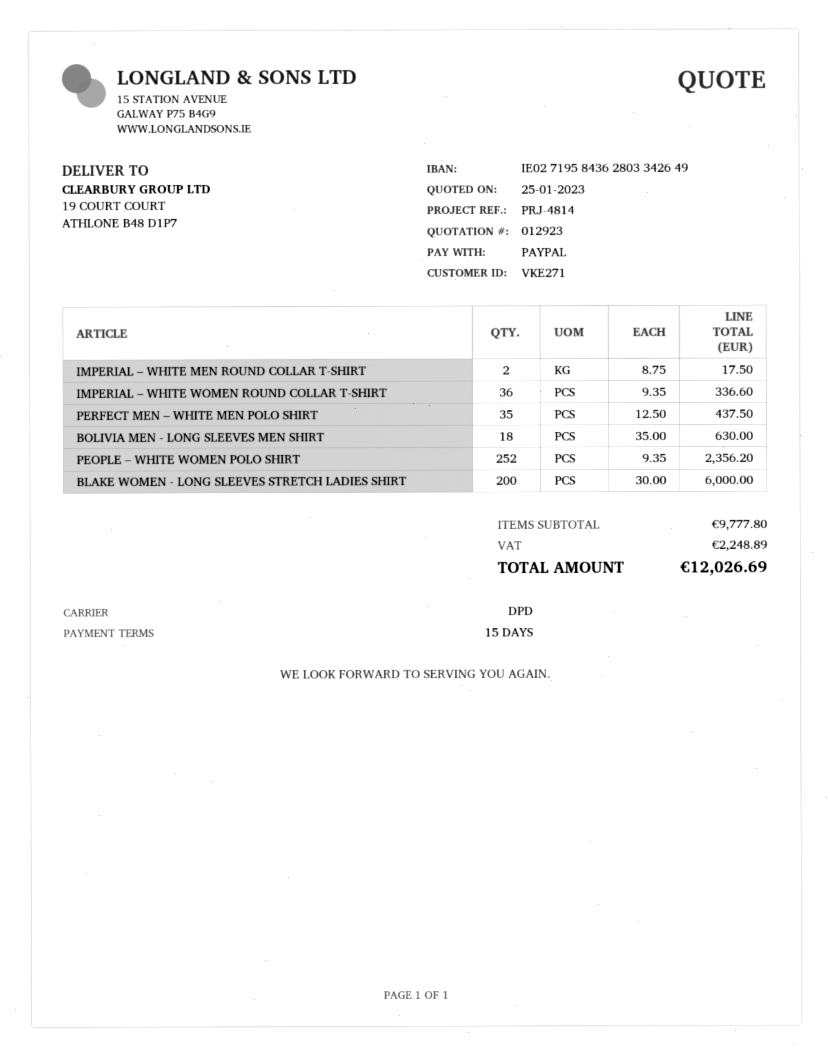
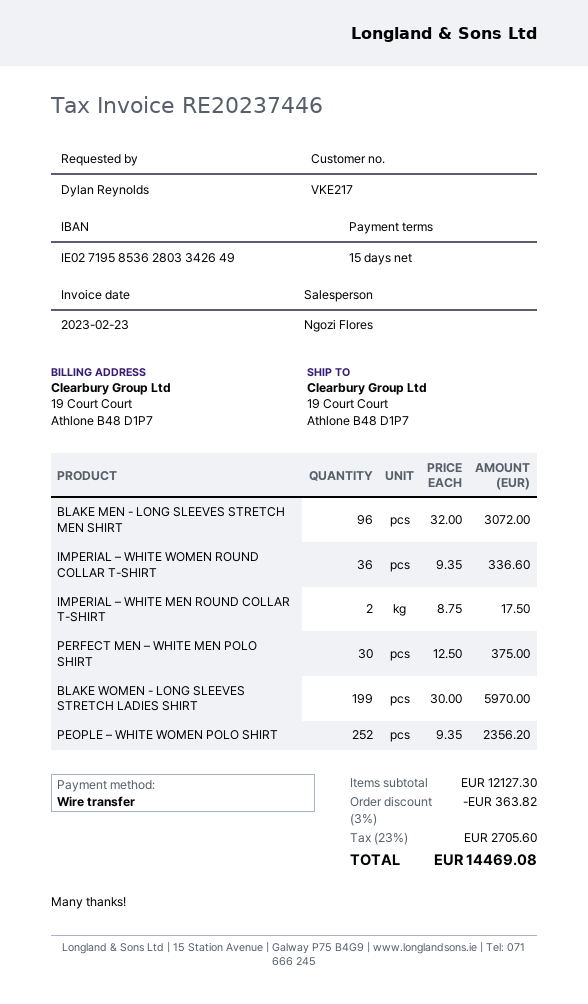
customer number: VKE271 -> VKE217
payment method: PayPal -> bank transfer
bank account: IE02719584362803342649 -> IE02719585362803342649
PERFECT MEN – WHITE MEN POLO SHIRT: 35 x 12.50 = 437.50 -> 30 x 12.50 = 375.00
BOLIVIA MEN - LONG SLEEVES MEN SHIRT: 18 x 35.00 = 630.00 -> none
BLAKE WOMEN - LONG SLEEVES STRETCH LADIES SHIRT: 200 x 30.00 = 6000.00 -> 199 x 30.00 = 5970.00
BLAKE MEN - LONG SLEEVES STRETCH MEN SHIRT: none -> 96 x 32.00 = 3072.00
subtotal: 9777.80 -> 12127.30
discount: none -> 3% = 363.82
tax: 2248.89 -> 2705.60
total: 12026.69 -> 14469.08

